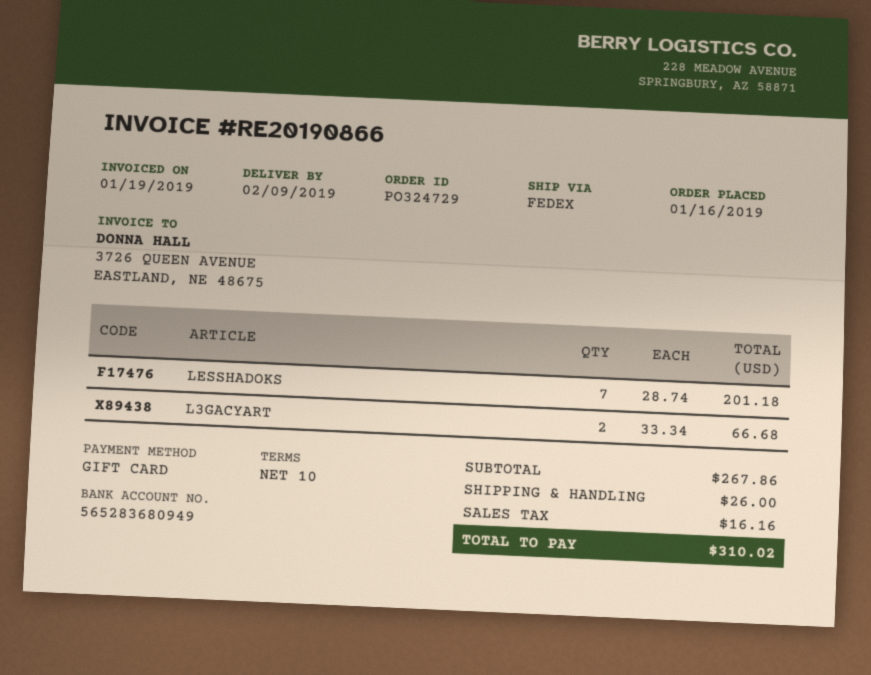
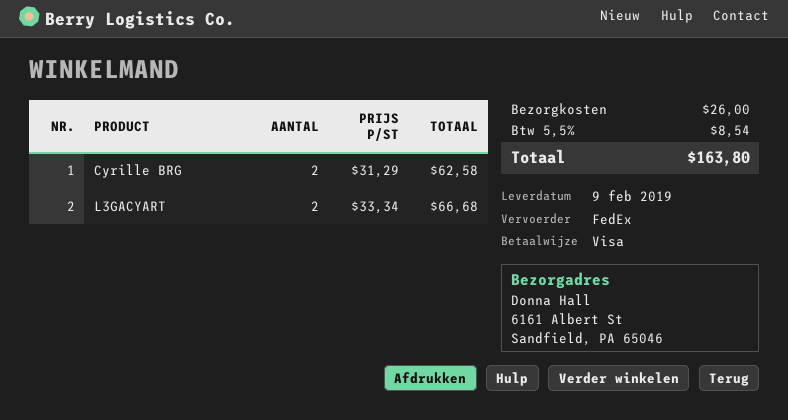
payment method: gift card -> Visa
LESSHADOKS: 7 x 28.74 = 201.18 -> none
Cyrille BRG: none -> 2 x 31.29 = 62.58
tax: 16.16 -> 8.54
total: 310.02 -> 163.80

